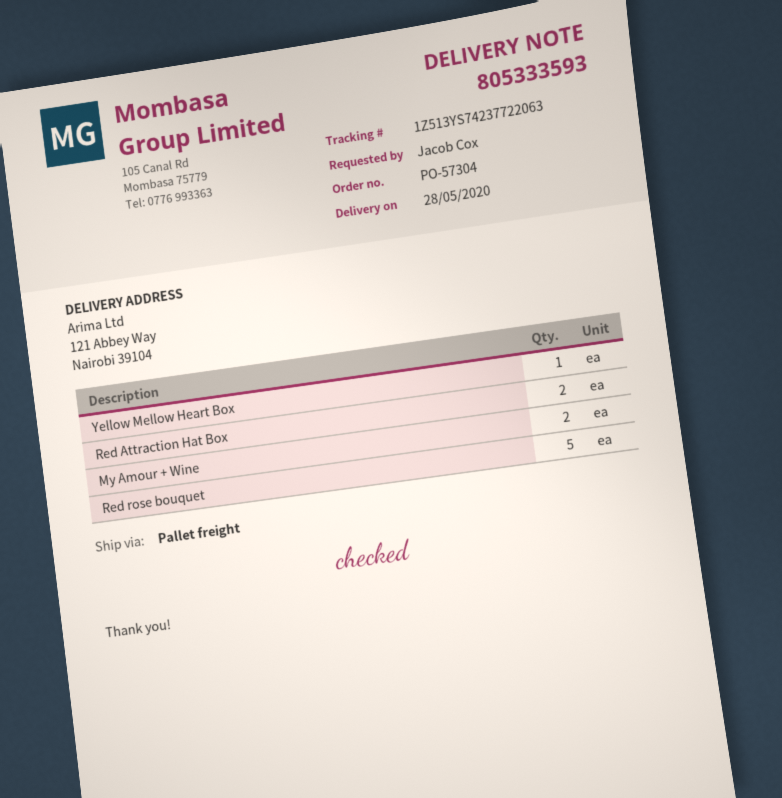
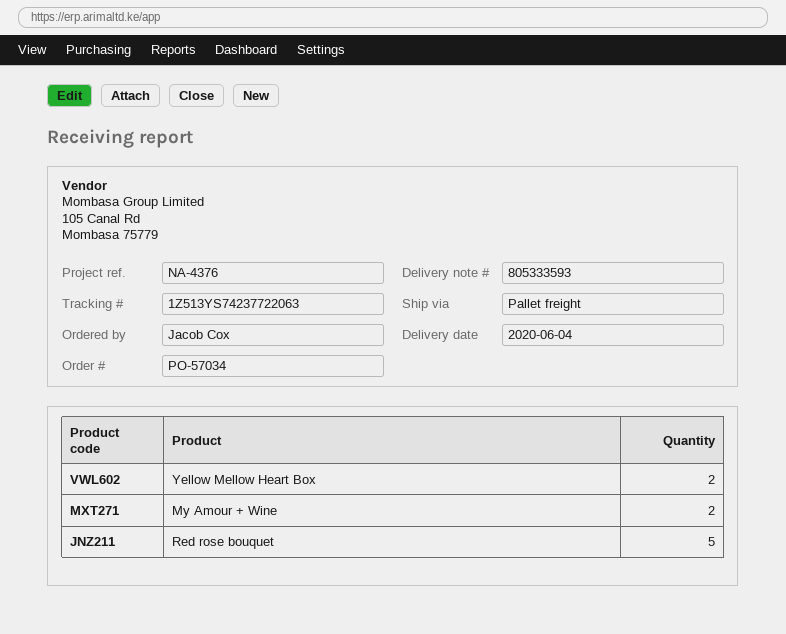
order number: PO-57304 -> PO-57034
delivery date: 2020-05-28 -> 2020-06-04
Yellow Mellow Heart Box: 1 -> 2
Red Attraction Hat Box: 2 -> none

